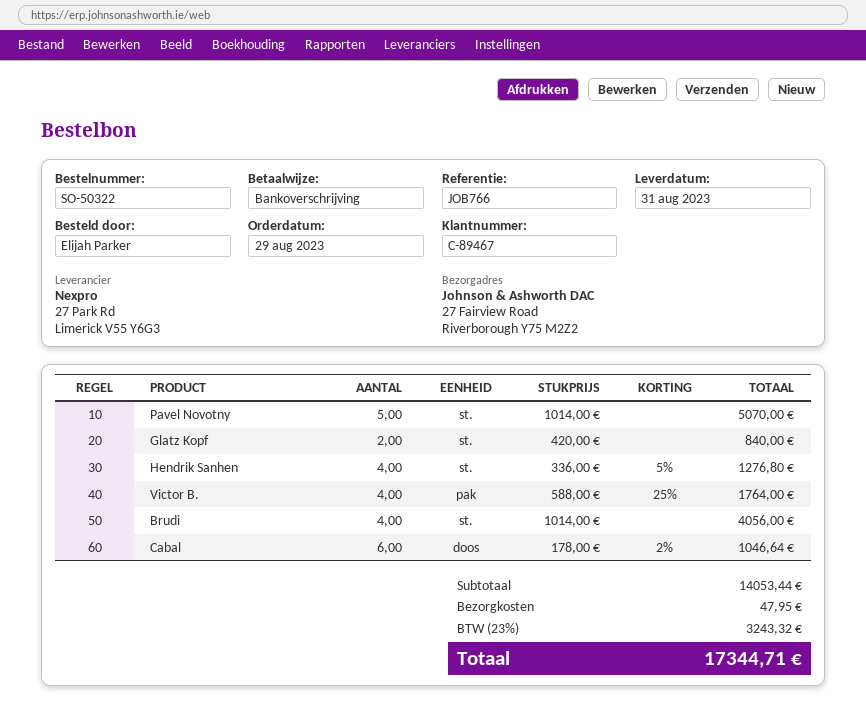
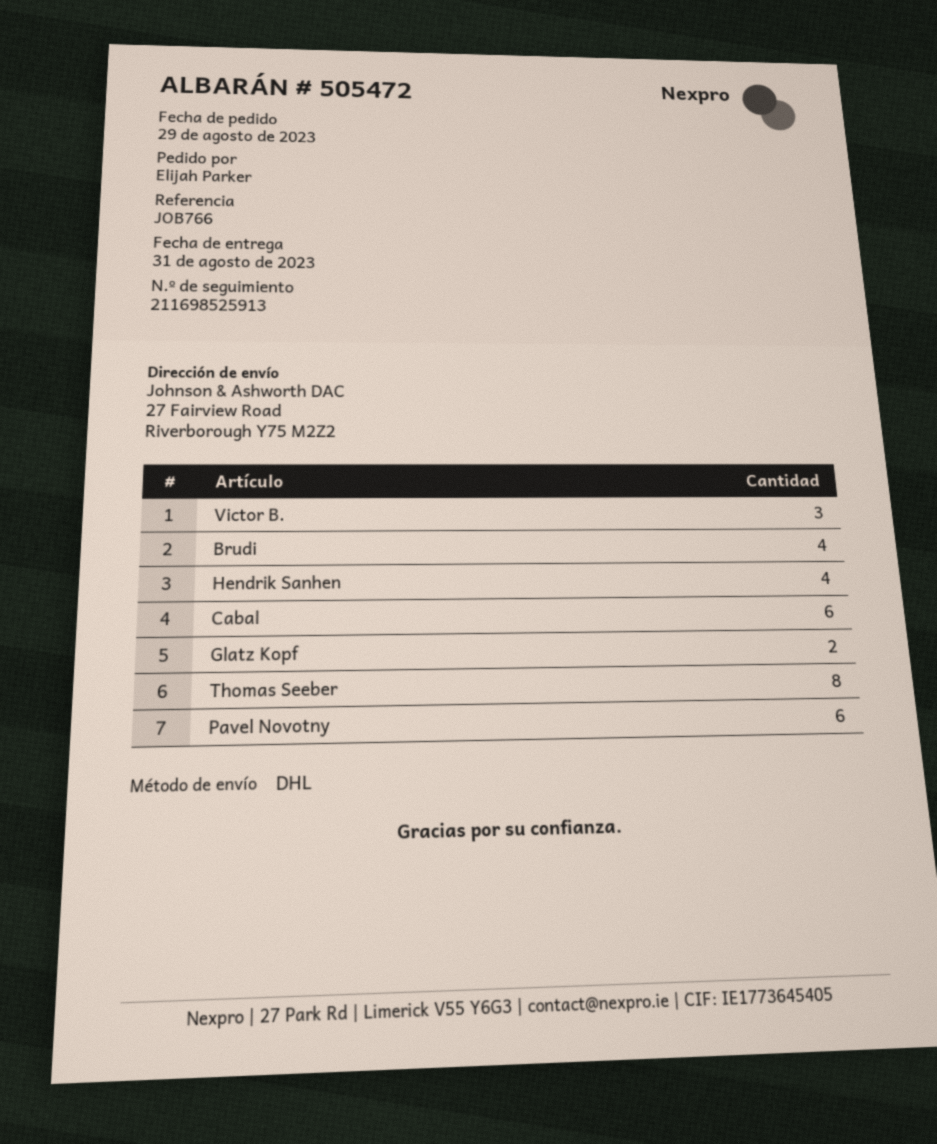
Pavel Novotny: 5 -> 6
Victor B.: 4 -> 3
Thomas Seeber: none -> 8

